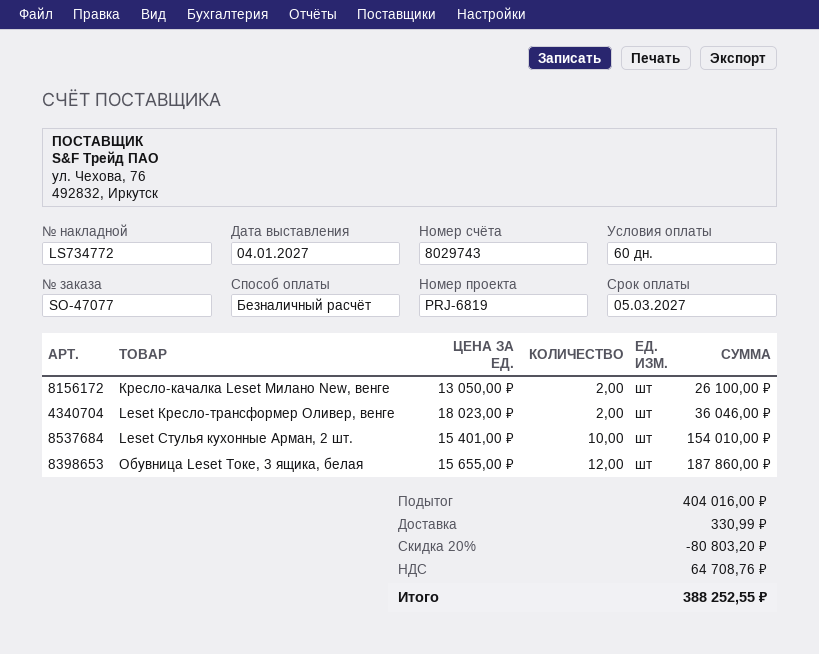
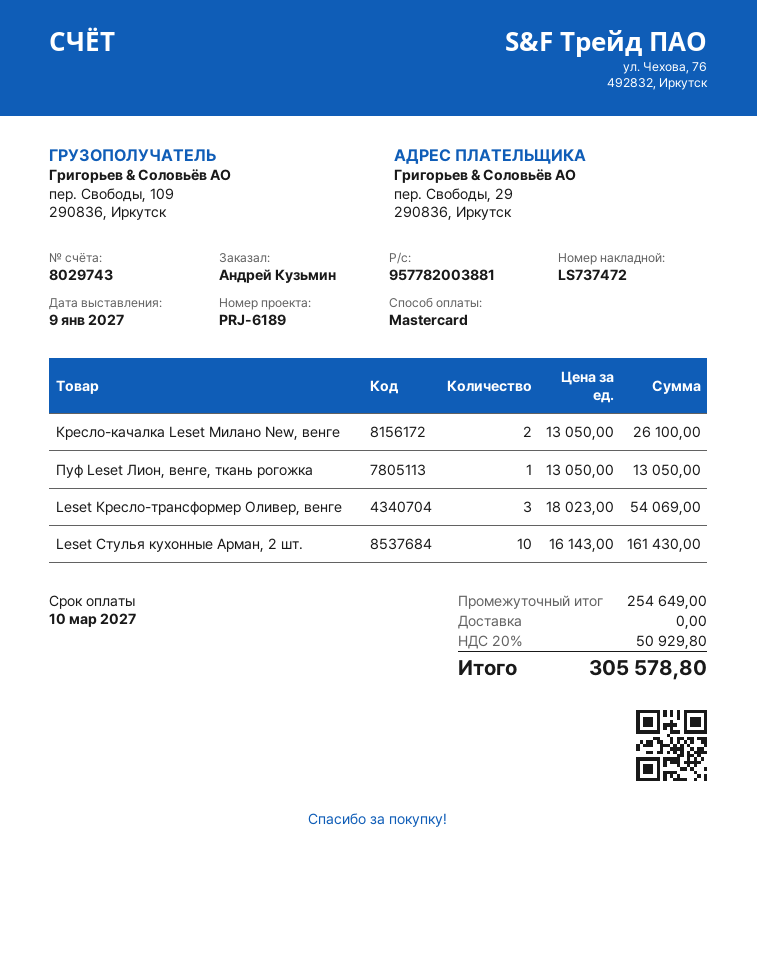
delivery note number: LS734772 -> LS737472
invoice date: 2027-01-04 -> 2027-01-09
due date: 2027-03-05 -> 2027-03-10
reference: PRJ-6819 -> PRJ-6189
payment method: bank transfer -> Mastercard
Leset Кресло-трансформер Оливер, венге: 2 x 18023.00 = 36046.00 -> 3 x 18023.00 = 54069.00
Leset Стулья кухонные Арман, 2 шт.: 10 x 15401.00 = 154010.00 -> 10 x 16143.00 = 161430.00
Обувница Leset Токе, 3 ящика, белая: 12 x 15655.00 = 187860.00 -> none
Пуф Leset Лион, венге, ткань рогожка: none -> 1 x 13050.00 = 13050.00
subtotal: 404016.00 -> 254649.00
discount: 20% = 80803.20 -> none
shipping: 330.99 -> 0.00
tax: 64708.76 -> 50929.80
total: 388252.55 -> 305578.80

